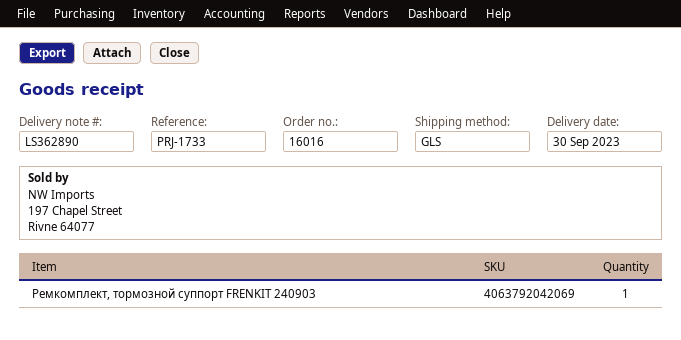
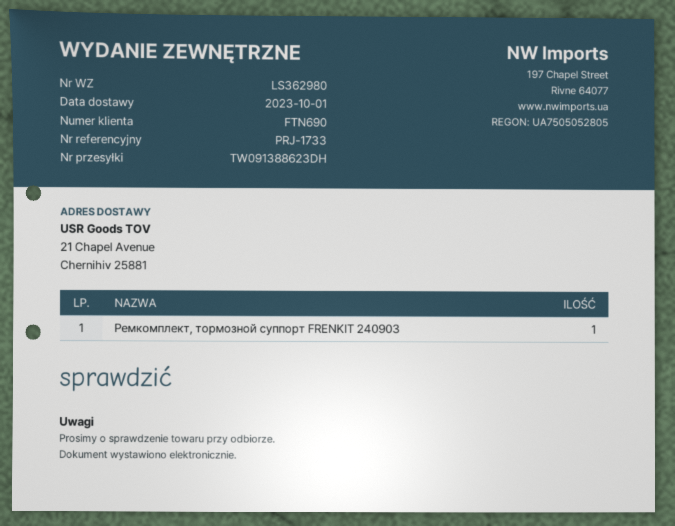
delivery note number: LS362890 -> LS362980
delivery date: 2023-09-30 -> 2023-10-01

